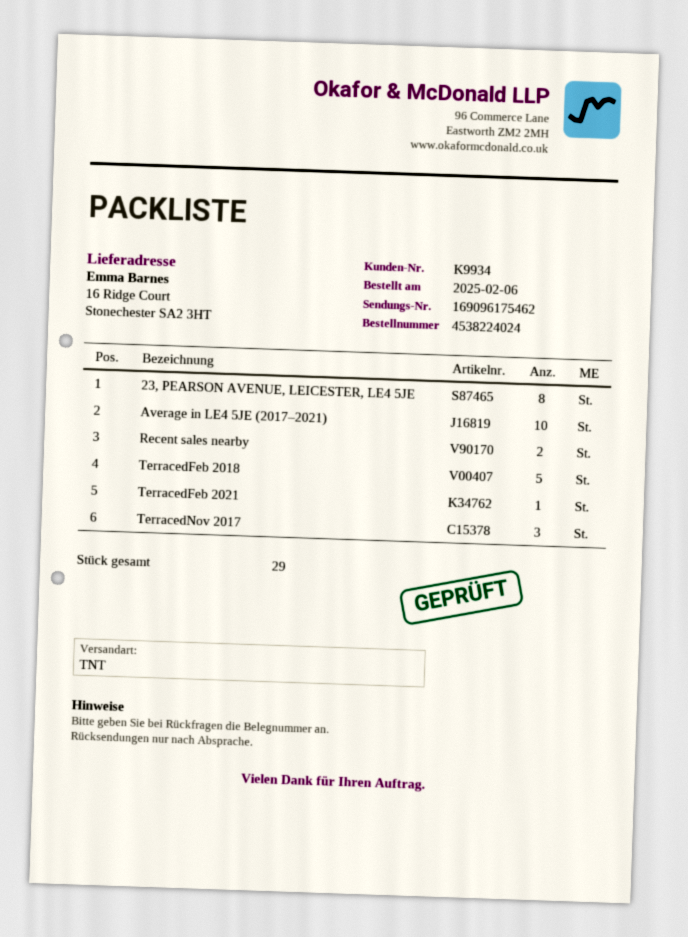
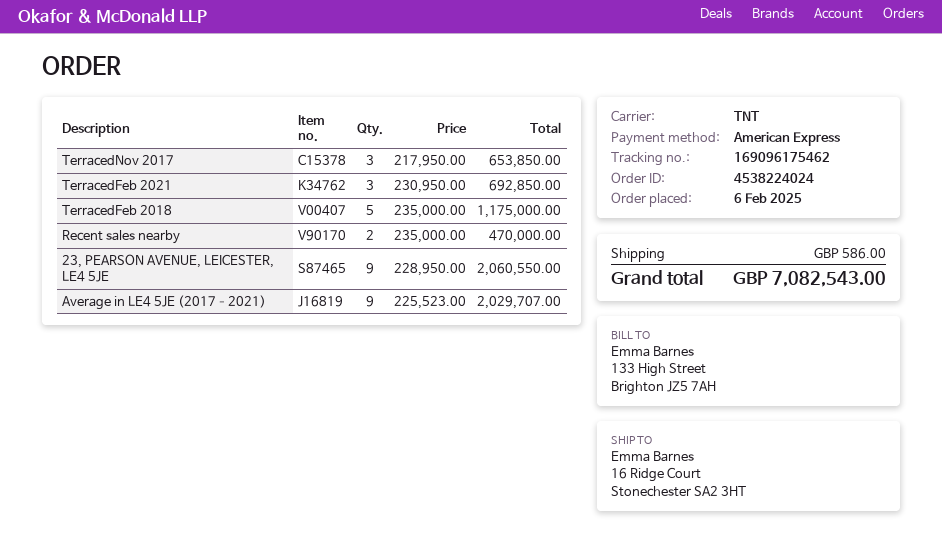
23, PEARSON AVENUE, LEICESTER, LE4 5JE: 8 -> 9
Average in LE4 5JE (2017–2021): 10 -> 9
TerracedFeb 2021: 1 -> 3

